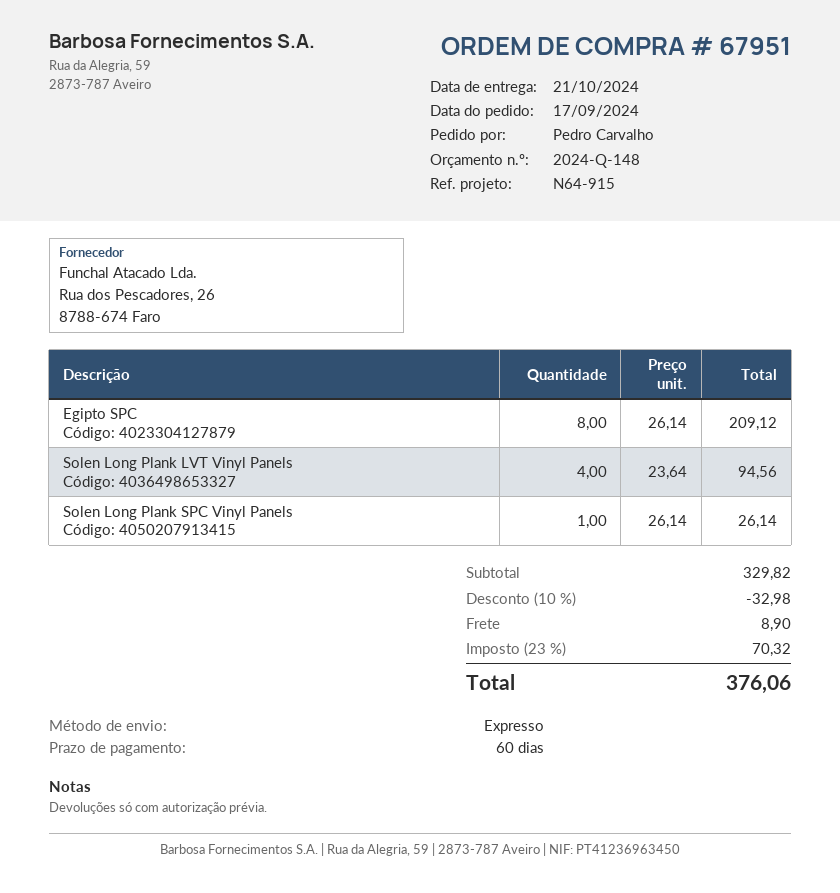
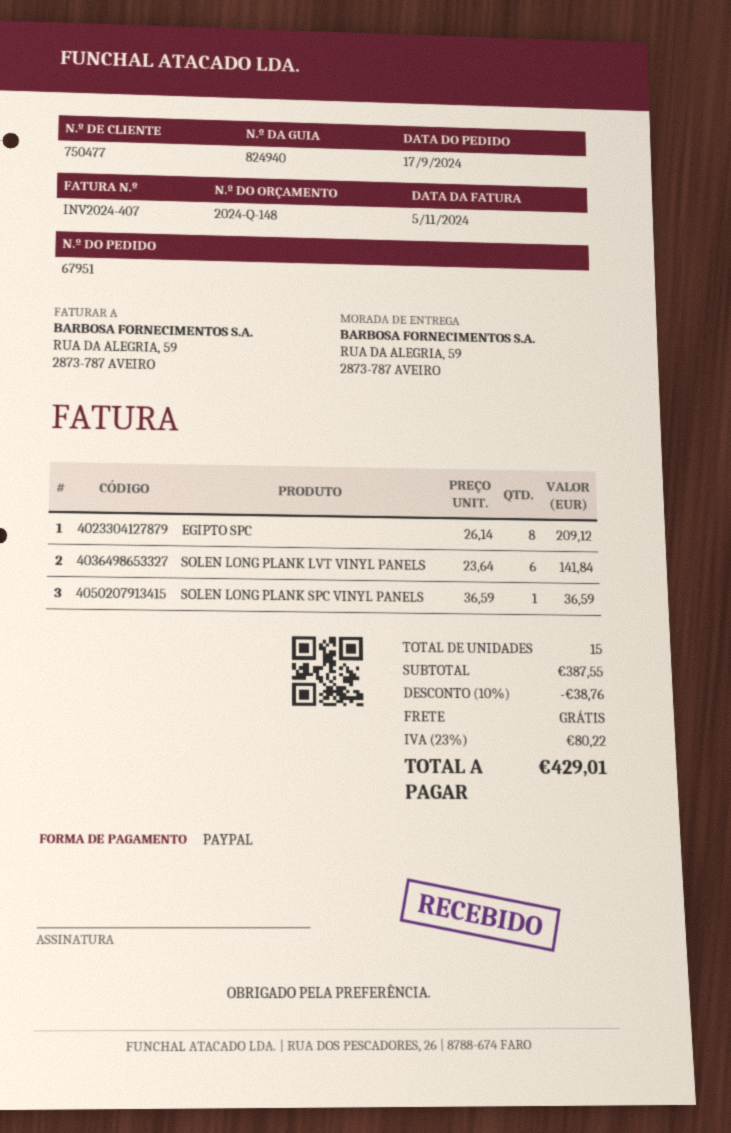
Solen Long Plank LVT Vinyl Panels: 4 x 23.64 = 94.56 -> 6 x 23.64 = 141.84
Solen Long Plank SPC Vinyl Panels: 1 x 26.14 = 26.14 -> 1 x 36.59 = 36.59
subtotal: 329.82 -> 387.55
discount: 10% = 32.98 -> 10% = 38.76
shipping: 8.90 -> 0.00
tax: 23% = 70.32 -> 23% = 80.22
total: 376.06 -> 429.01

